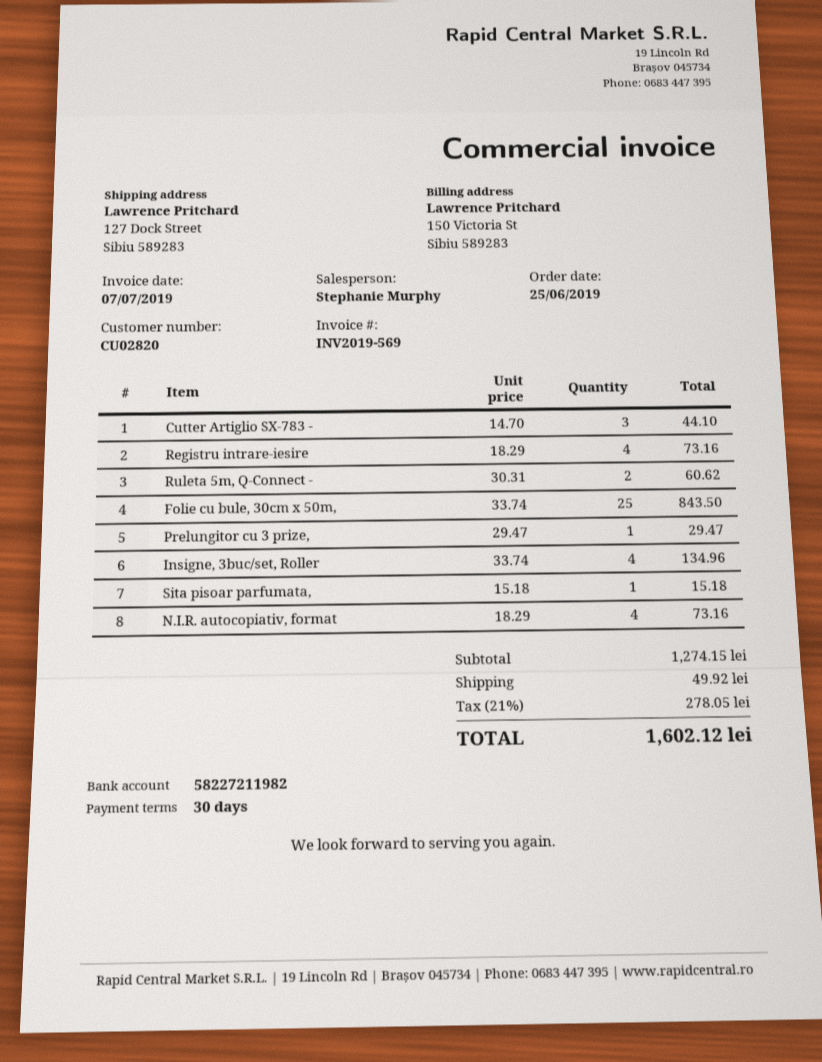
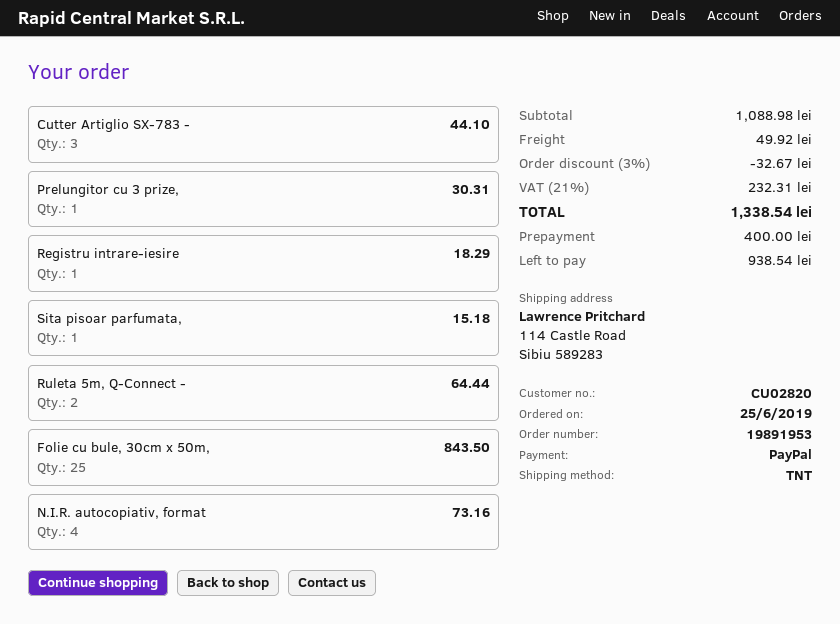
ship to: 127 Dock Street, Sibiu 589283 -> 114 Castle Road, Sibiu 589283
Registru intrare-iesire: 4 for 73.16 -> 1 for 18.29
Ruleta 5m, Q-Connect -: 2 for 60.62 -> 2 for 64.44
Prelungitor cu 3 prize,: 1 for 29.47 -> 1 for 30.31
Insigne, 3buc/set, Roller: 4 for 134.96 -> none
subtotal: 1274.15 -> 1088.98
discount: none -> 3% = 32.67
tax: 21% = 278.05 -> 21% = 232.31
total: 1602.12 -> 1338.54

